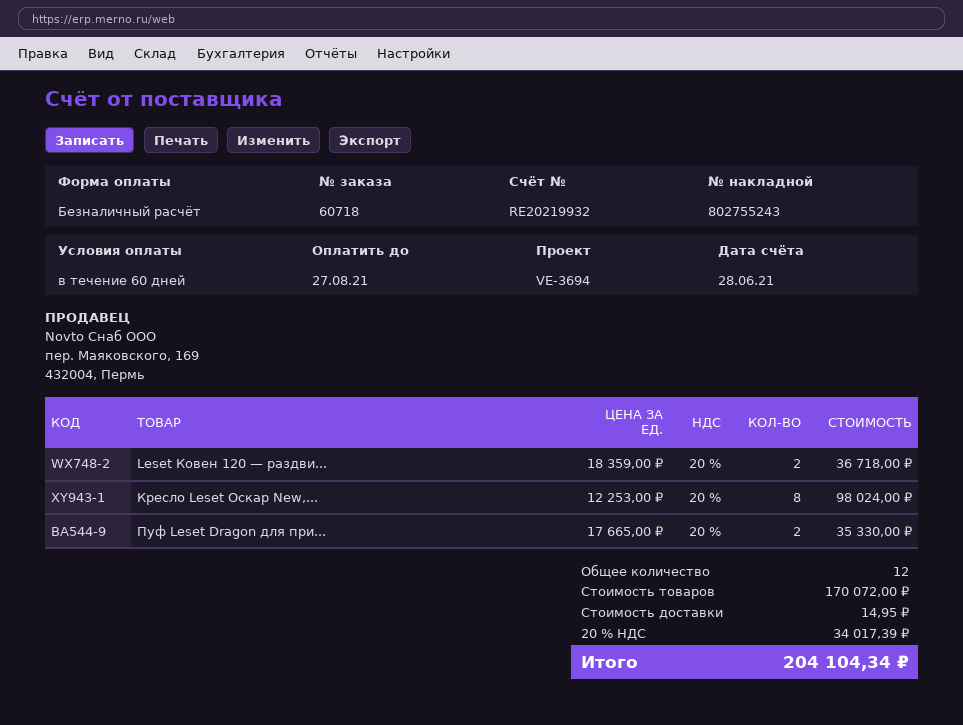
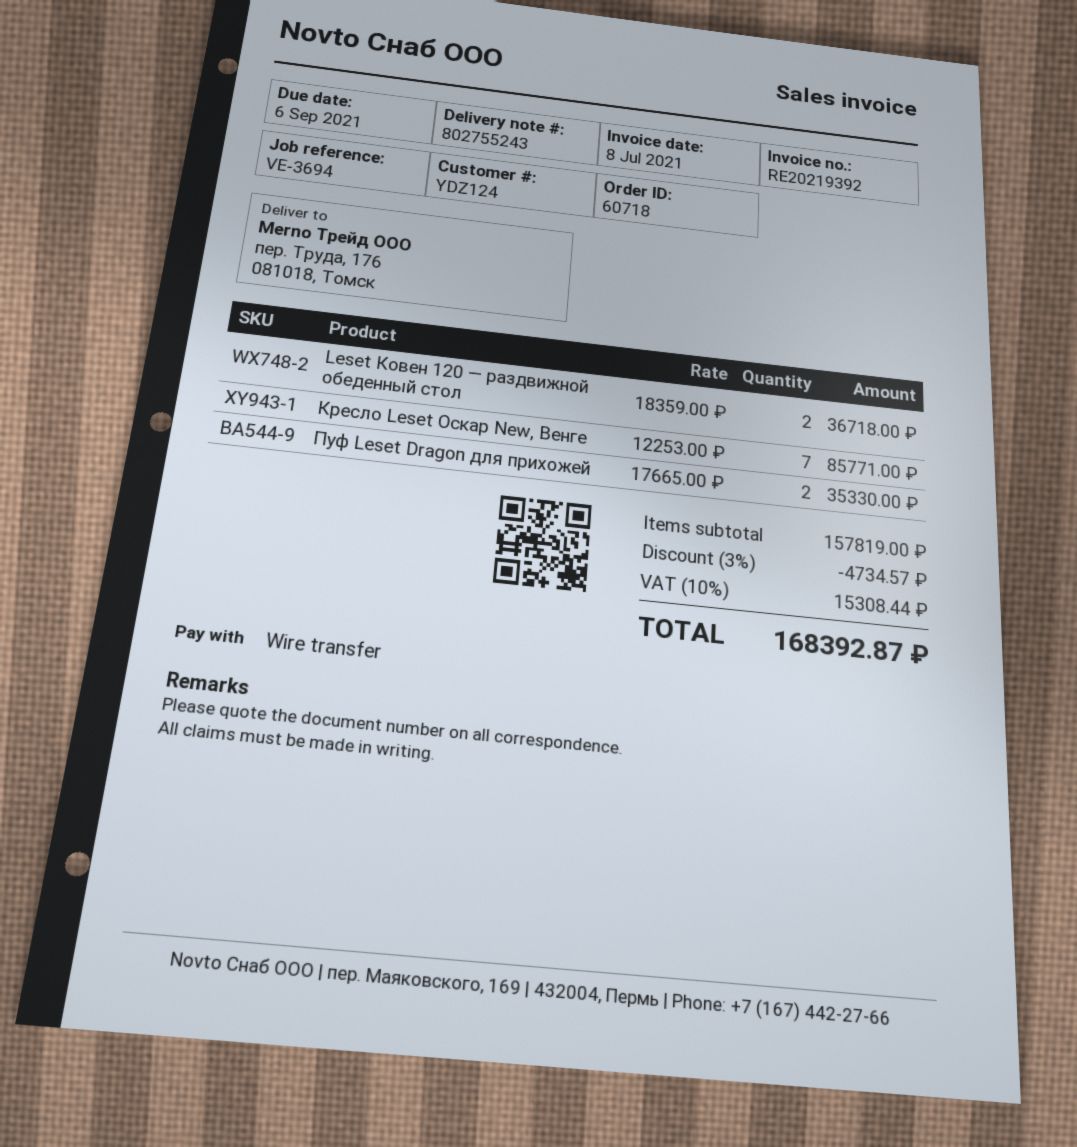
invoice number: RE20219932 -> RE20219392
invoice date: 2021-06-28 -> 2021-07-08
due date: 2021-08-27 -> 2021-09-06
Кресло Leset Оскар New,...: 8 x 12253.00 = 98024.00 -> 7 x 12253.00 = 85771.00
subtotal: 170072.00 -> 157819.00
discount: none -> 3% = 4734.57
shipping: 14.95 -> none
tax: 20% = 34017.39 -> 10% = 15308.44
total: 204104.34 -> 168392.87

